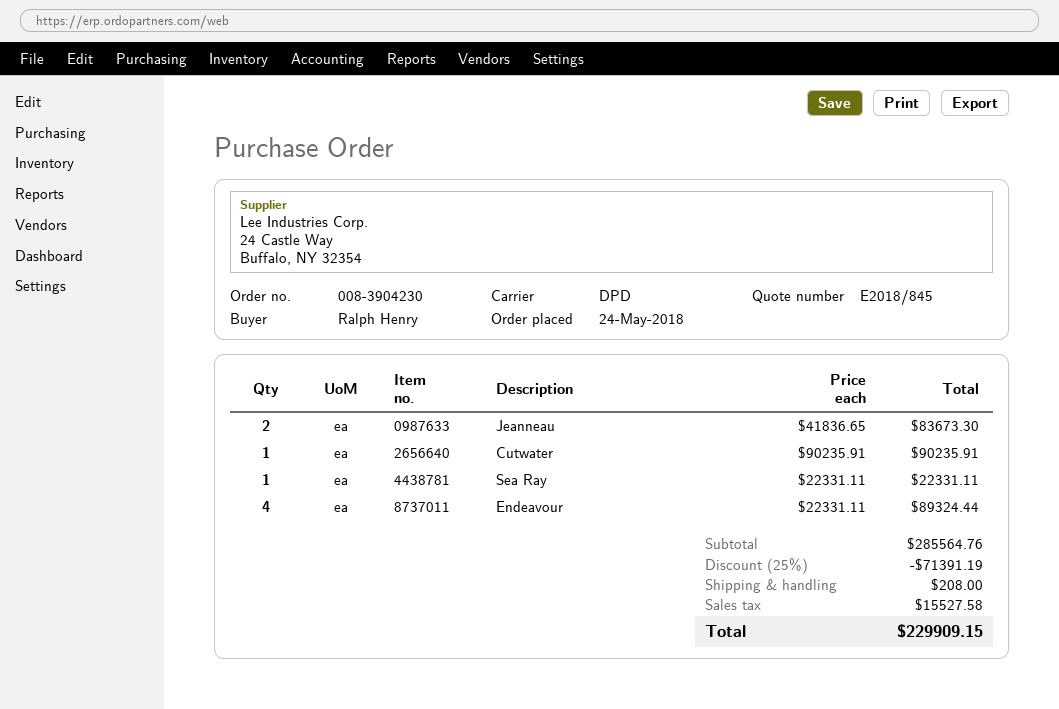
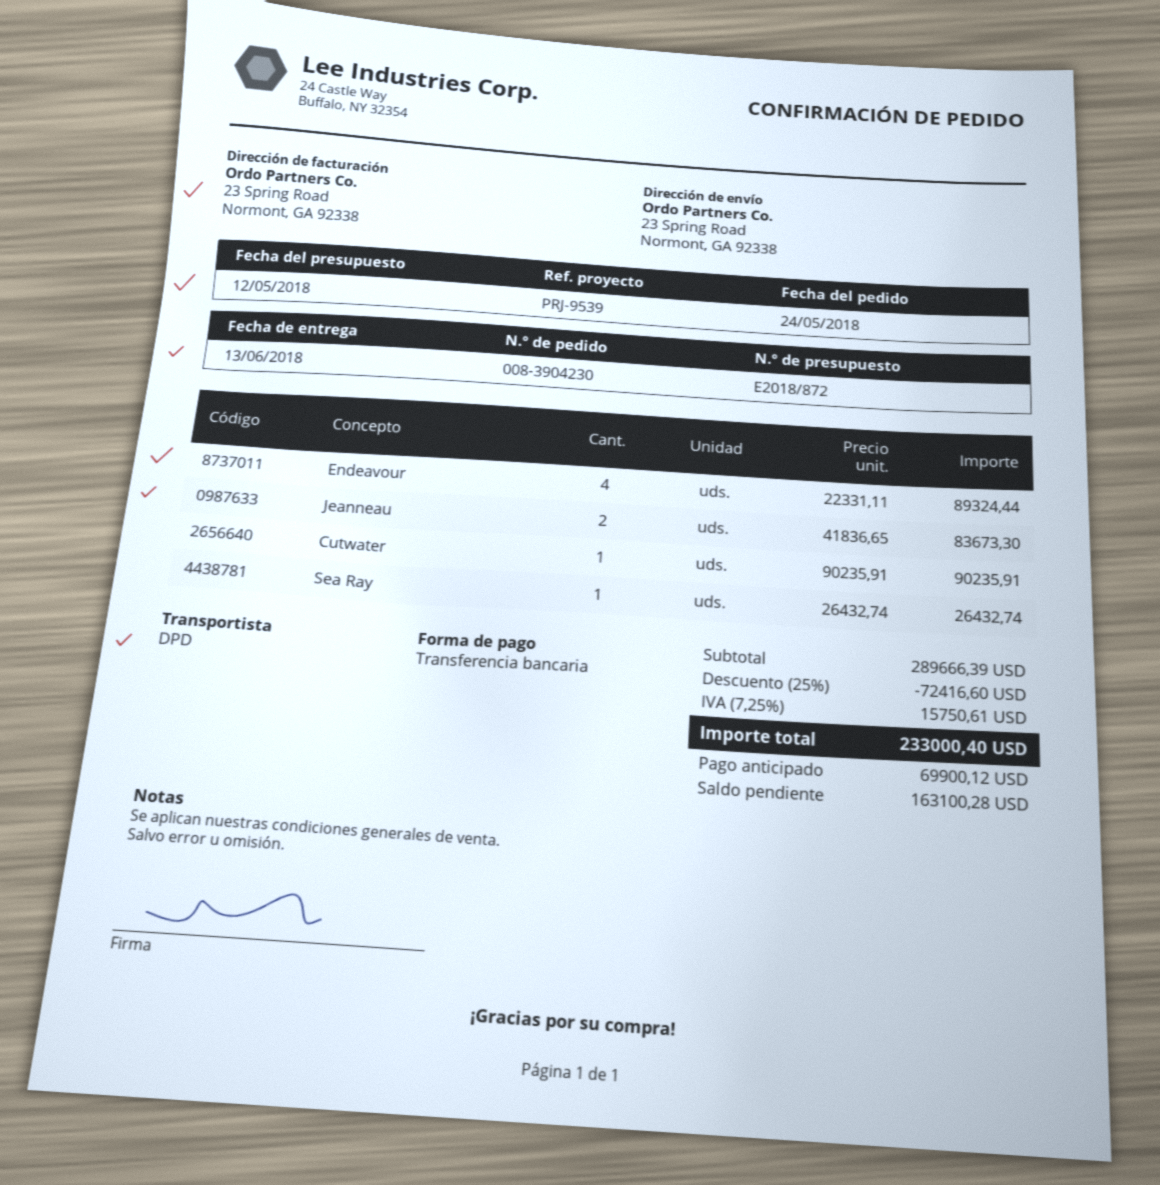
quote number: E2018/845 -> E2018/872
Sea Ray: 1 x 22331.11 = 22331.11 -> 1 x 26432.74 = 26432.74
subtotal: 285564.76 -> 289666.39
discount: 25% = 71391.19 -> 25% = 72416.60
shipping: 208.00 -> none
tax: 15527.58 -> 15750.61
total: 229909.15 -> 233000.40

